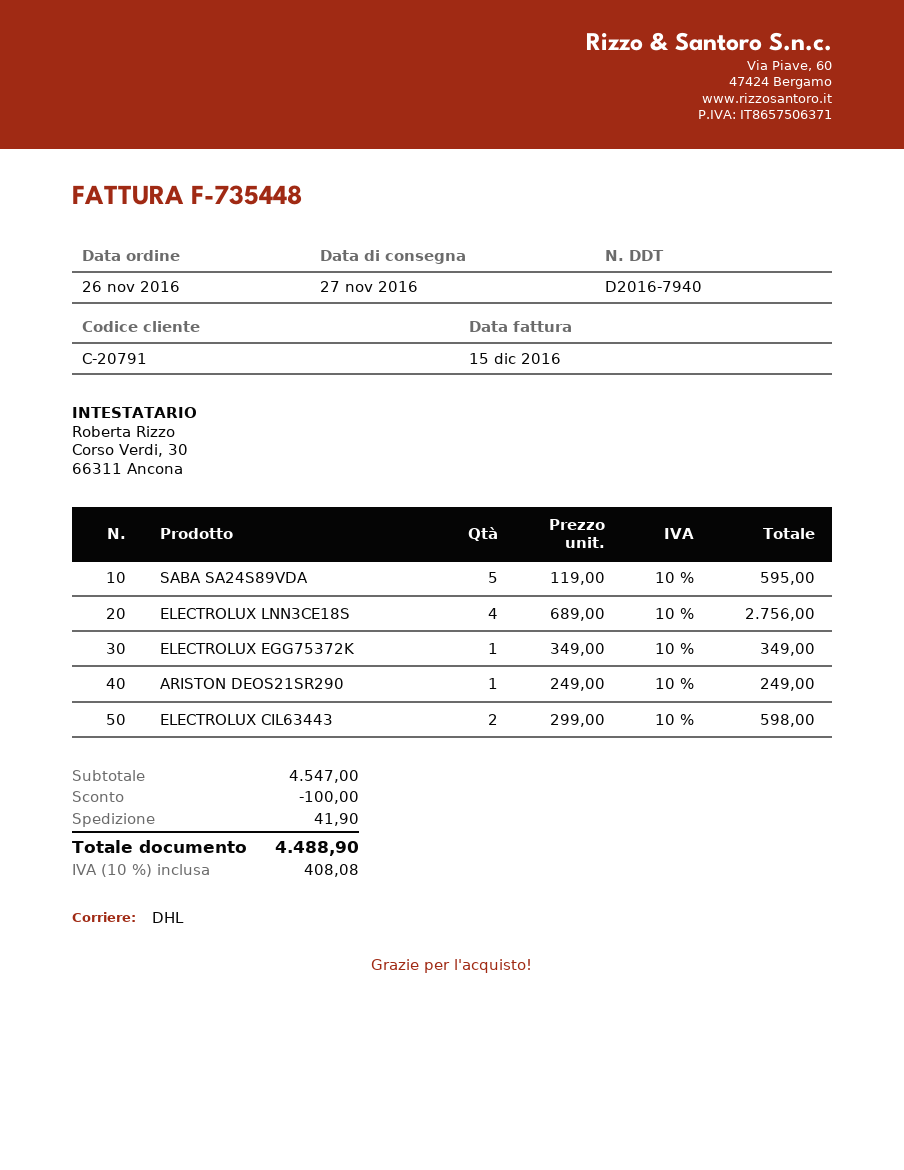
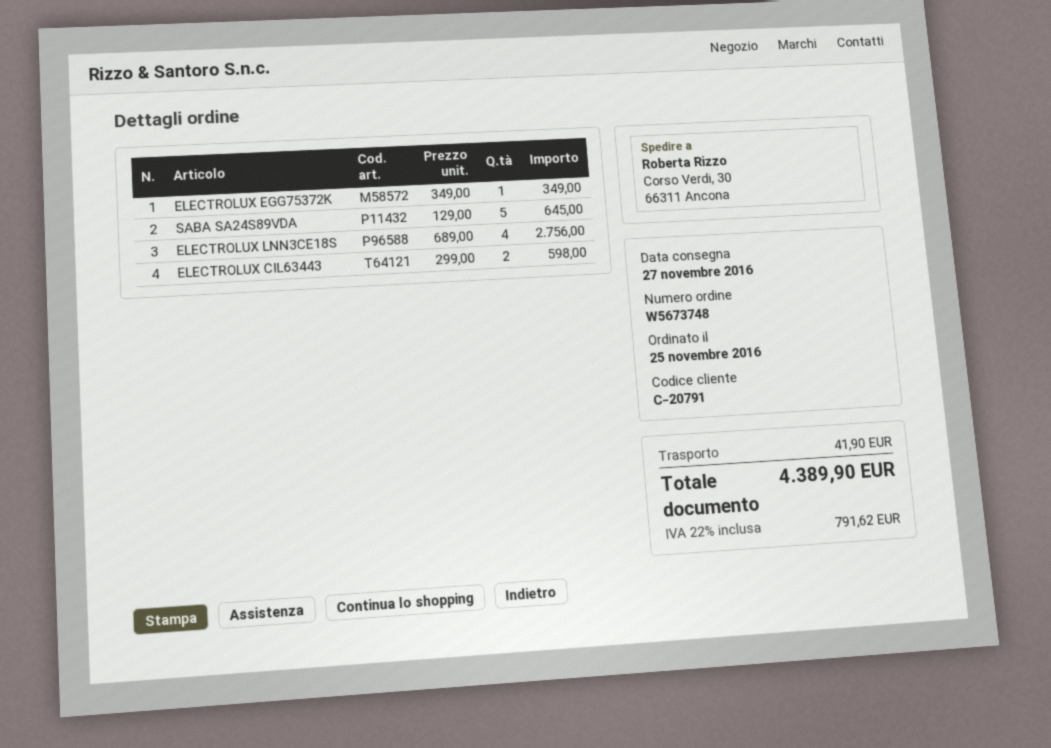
order date: 2016-11-26 -> 2016-11-25
SABA SA24S89VDA: 5 x 119.00 = 595.00 -> 5 x 129.00 = 645.00
ARISTON DEOS21SR290: 1 x 249.00 = 249.00 -> none
discount: 100.00 -> none
tax: 10% = 408.08 -> 22% = 791.62
total: 4488.90 -> 4389.90

